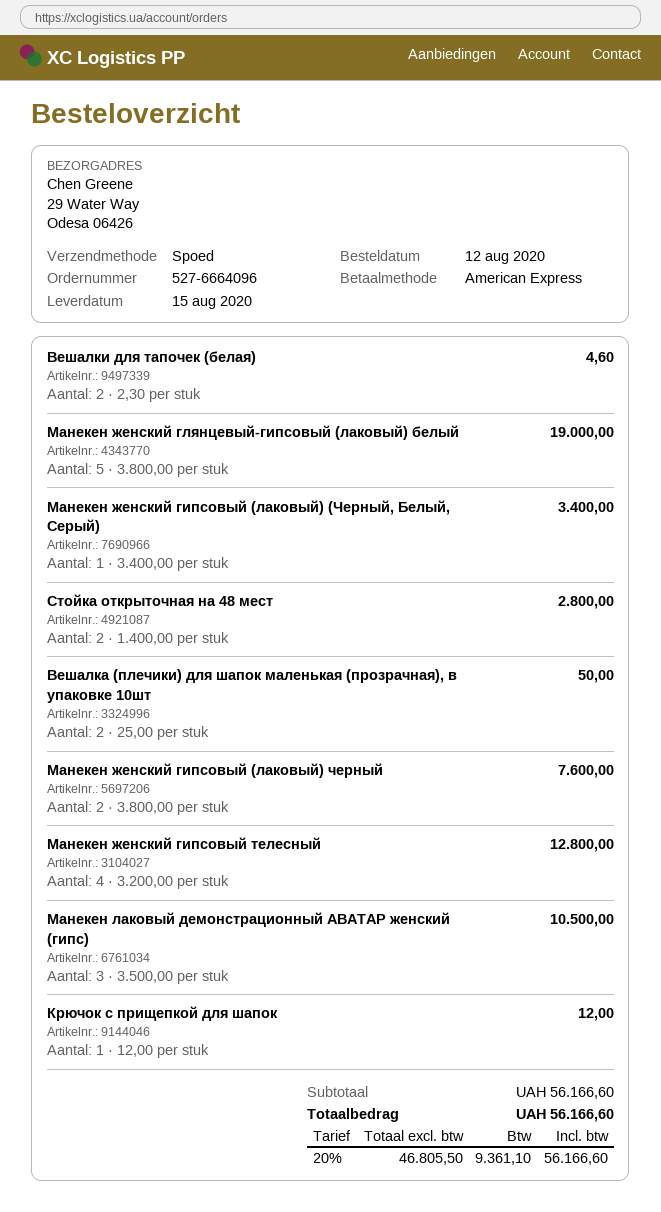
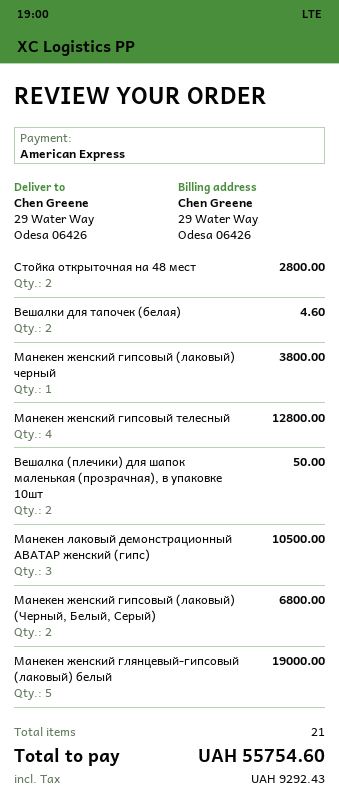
Манекен женский гипсовый (лаковый) (Черный, Белый, Серый): 1 for 3400.00 -> 2 for 6800.00
Манекен женский гипсовый (лаковый) черный: 2 for 7600.00 -> 1 for 3800.00
Крючок с прищепкой для шапок: 1 for 12.00 -> none
tax: 9361.10 -> 9292.43
total: 56166.60 -> 55754.60

